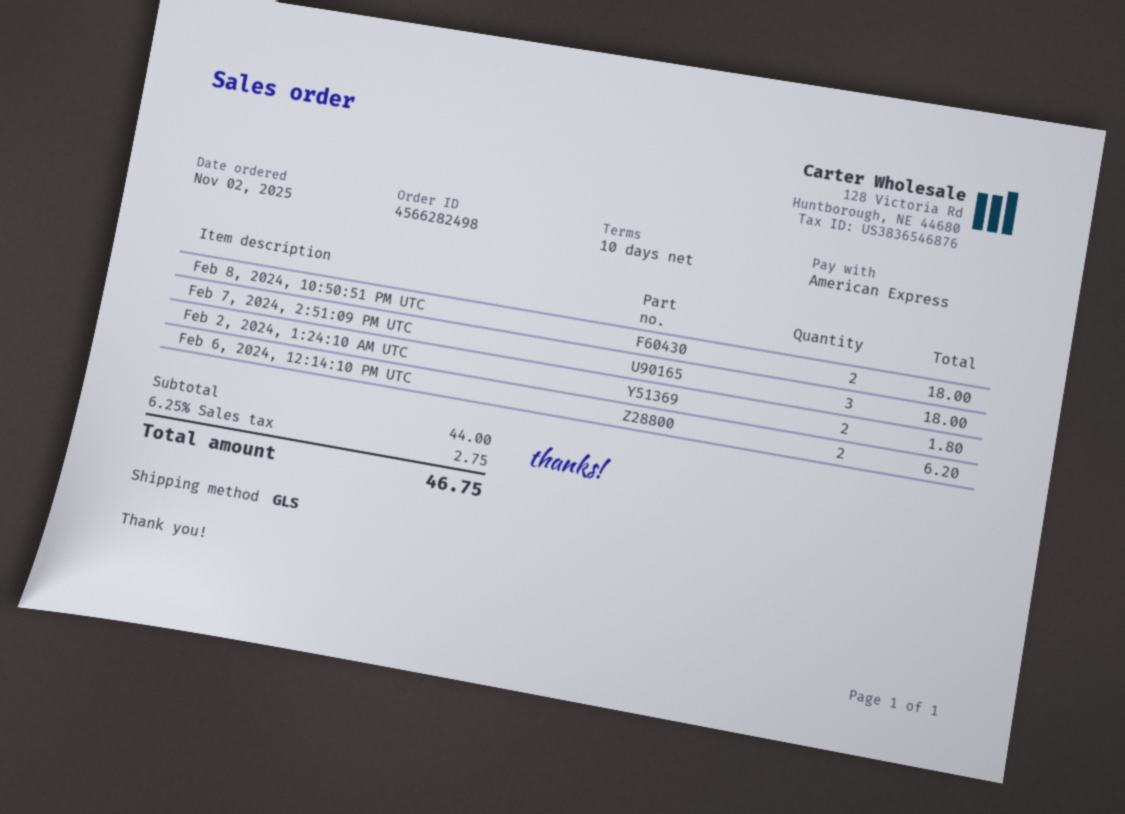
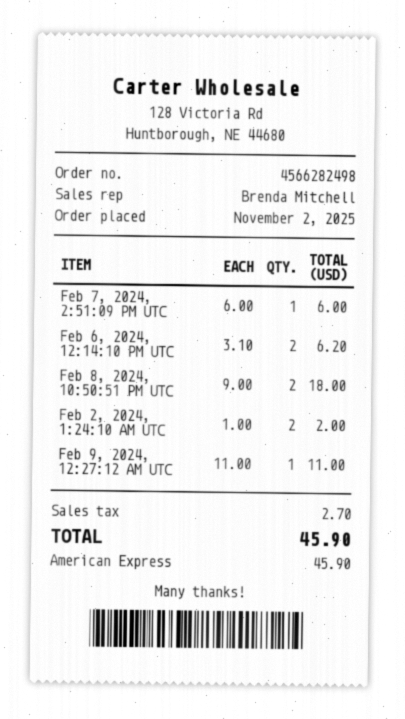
Feb 7, 2024, 2:51:09 PM UTC: 3 for 18.00 -> 1 for 6.00
Feb 2, 2024, 1:24:10 AM UTC: 2 for 1.80 -> 2 for 2.00
Feb 9, 2024, 12:27:12 AM UTC: none -> 1 for 11.00
tax: 2.75 -> 2.70
total: 46.75 -> 45.90

